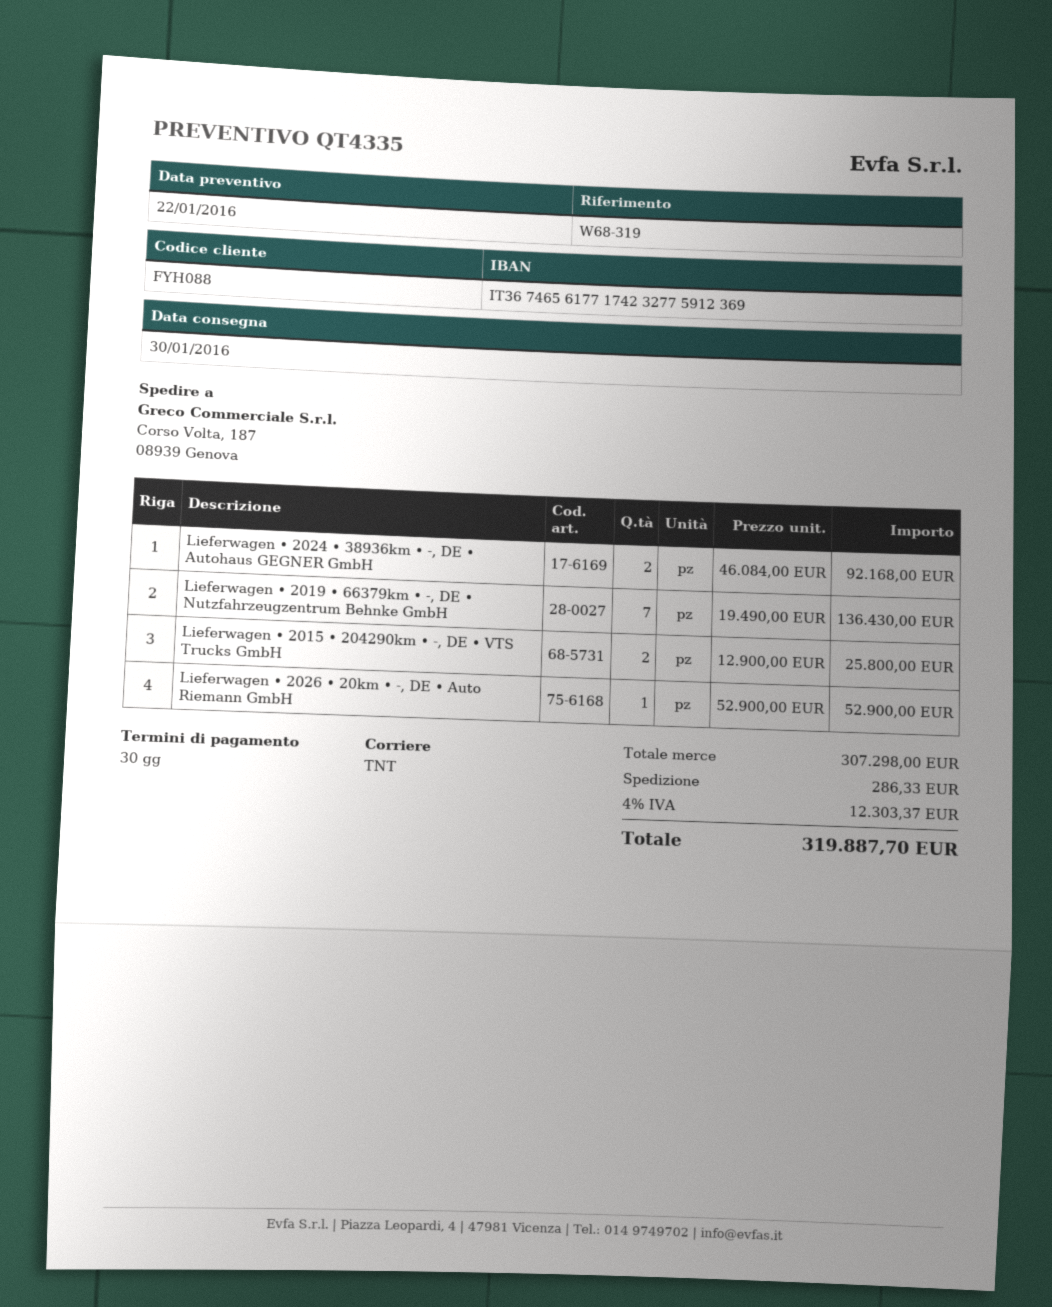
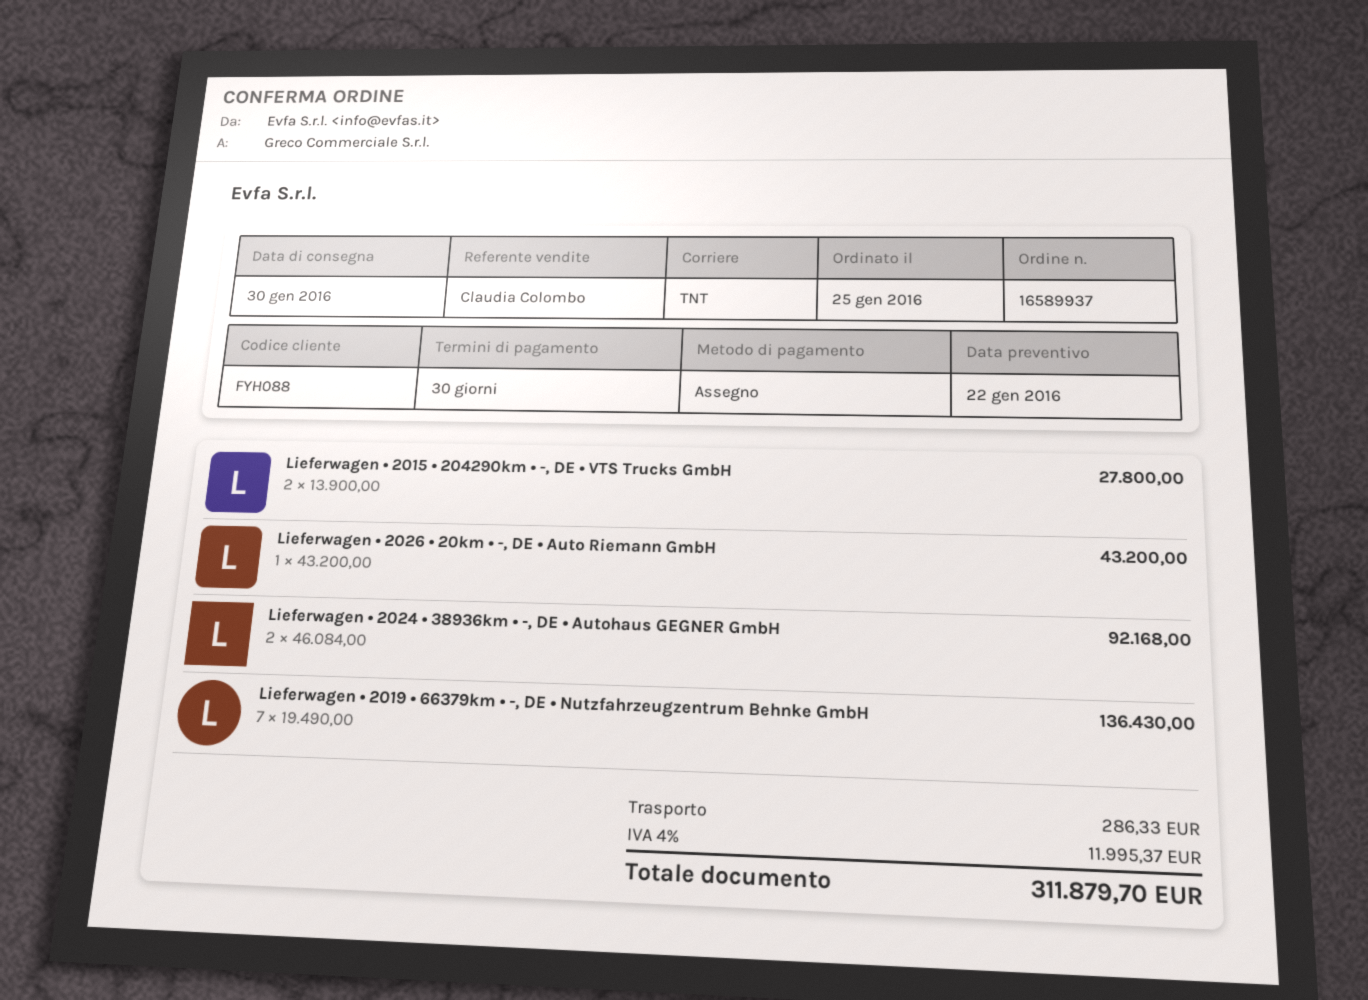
Lieferwagen • 2015 • 204290km • -, DE • VTS Trucks GmbH: 2 x 12900.00 = 25800.00 -> 2 x 13900.00 = 27800.00
Lieferwagen • 2026 • 20km • -, DE • Auto Riemann GmbH: 1 x 52900.00 = 52900.00 -> 1 x 43200.00 = 43200.00
tax: 4% = 12303.37 -> 4% = 11995.37
total: 319887.70 -> 311879.70

